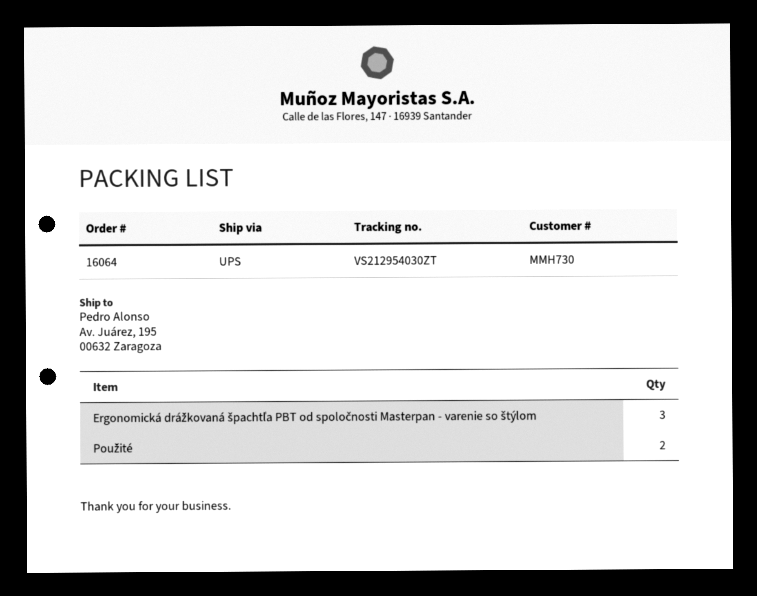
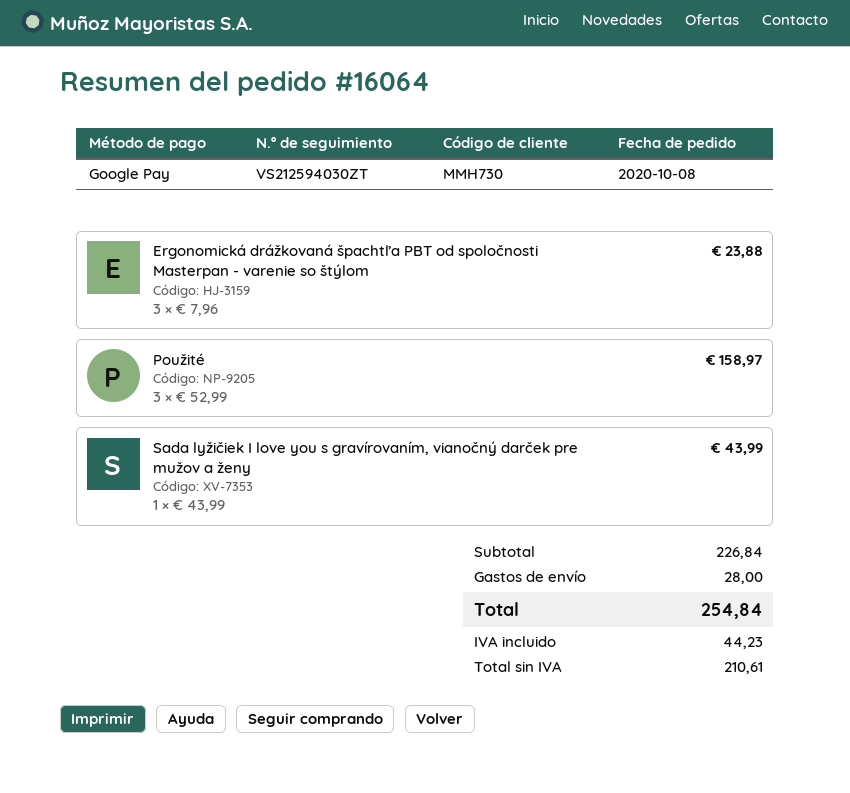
tracking number: VS212954030ZT -> VS212594030ZT
Použité: 2 -> 3
Sada lyžičiek I love you s gravírovaním, vianočný darček pre mužov a ženy: none -> 1

